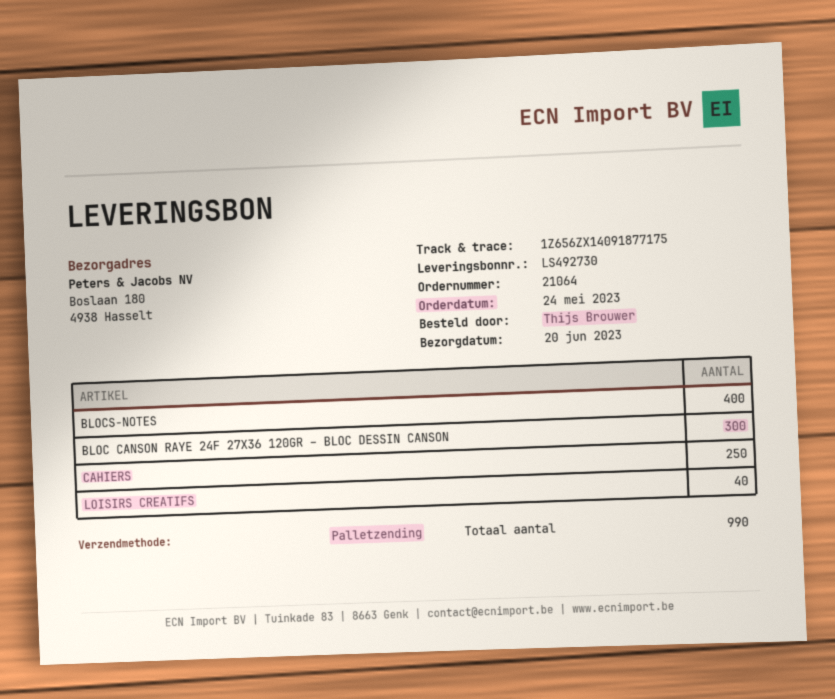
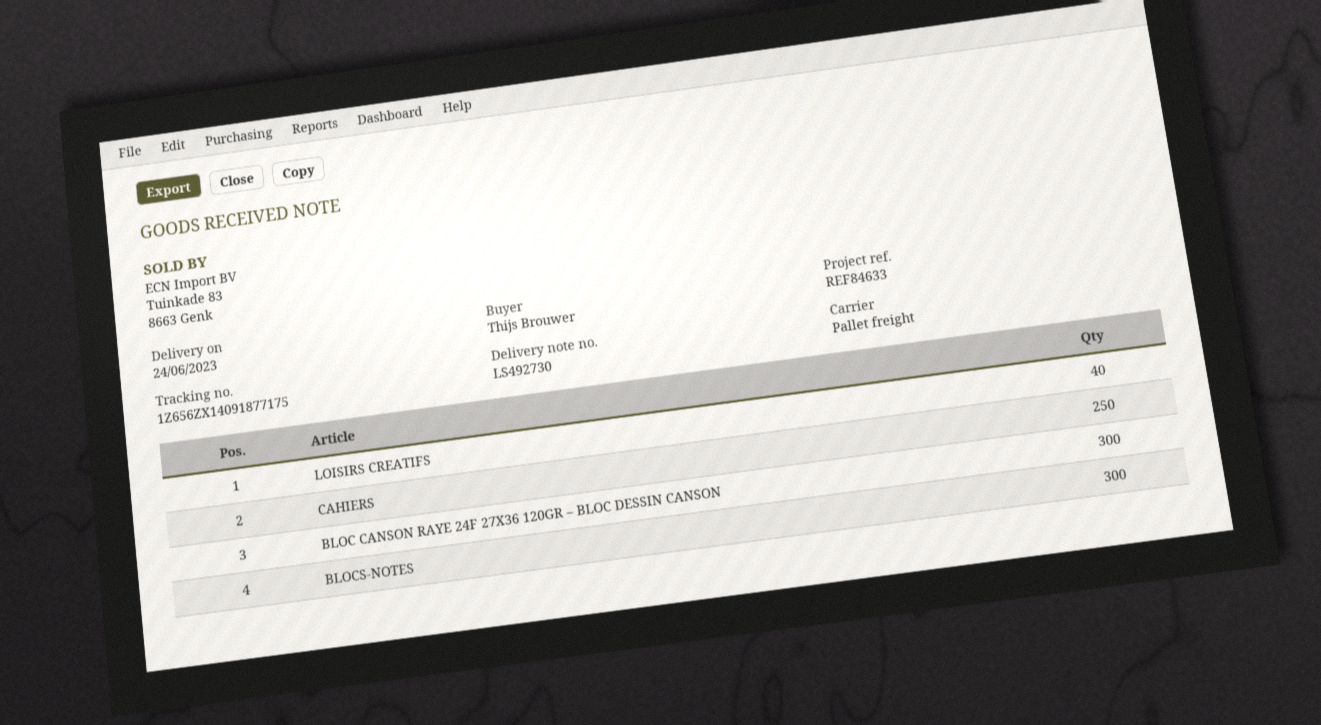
delivery date: 2023-06-20 -> 2023-06-24
BLOCS-NOTES: 400 -> 300

